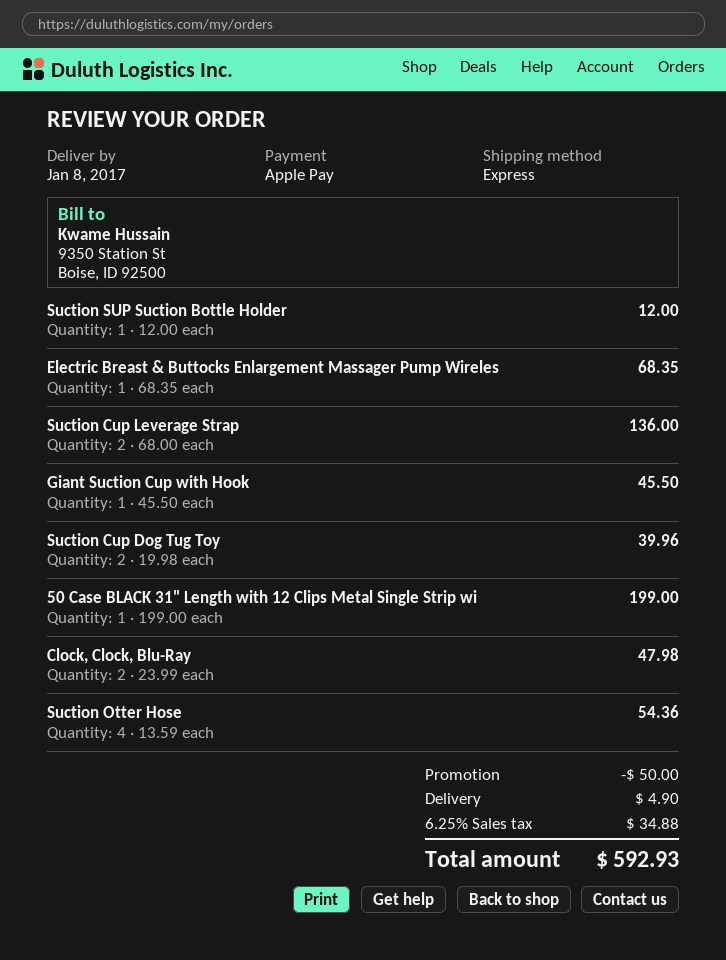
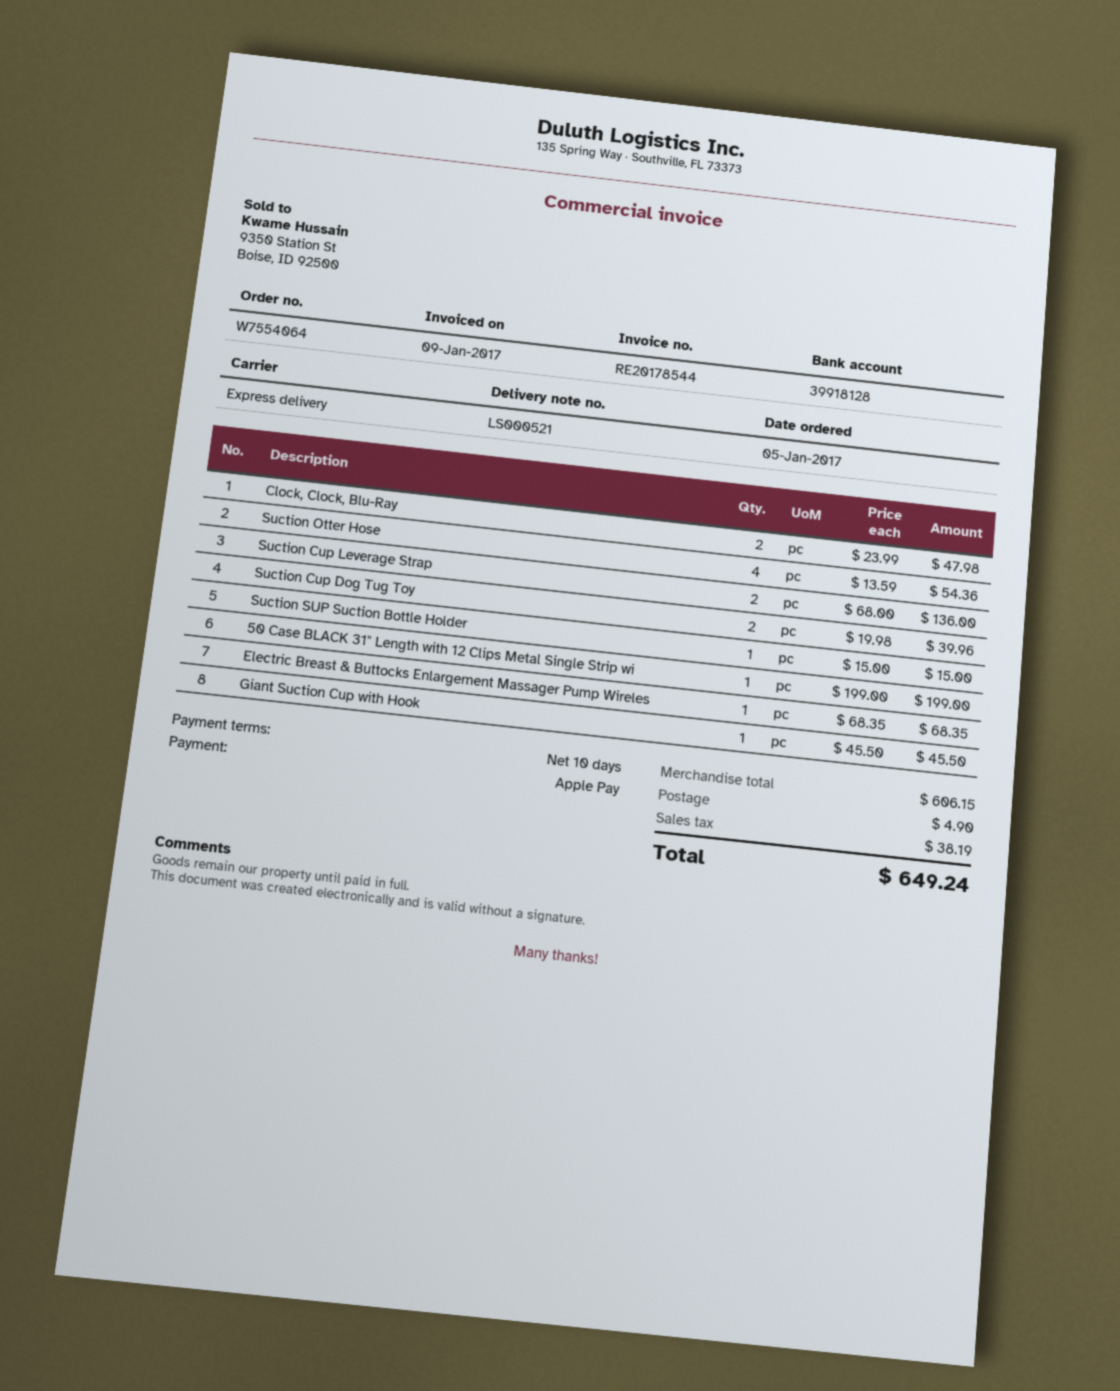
Suction SUP Suction Bottle Holder: 1 x 12.00 = 12.00 -> 1 x 15.00 = 15.00
discount: 50.00 -> none
tax: 34.88 -> 38.19
total: 592.93 -> 649.24

